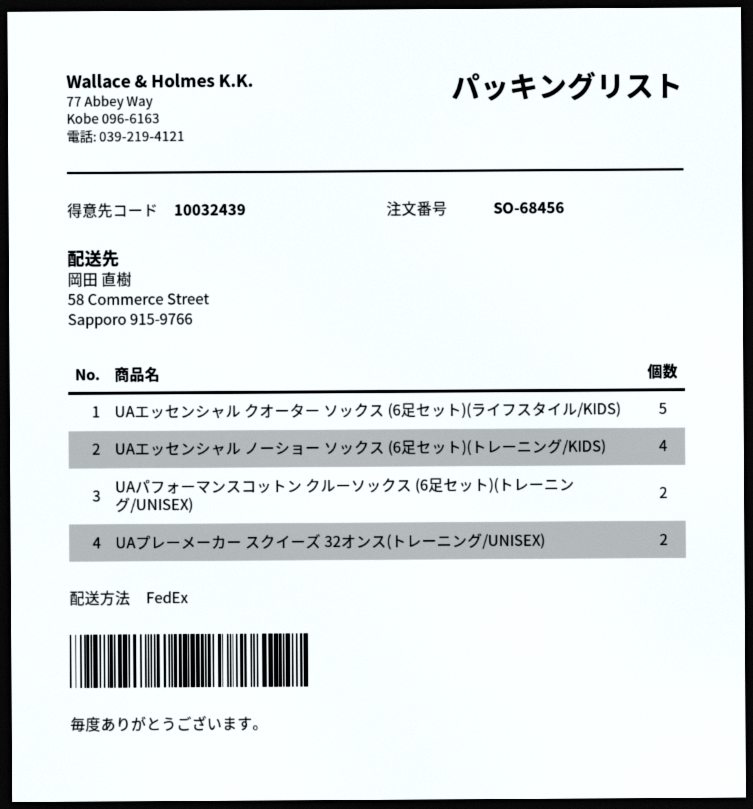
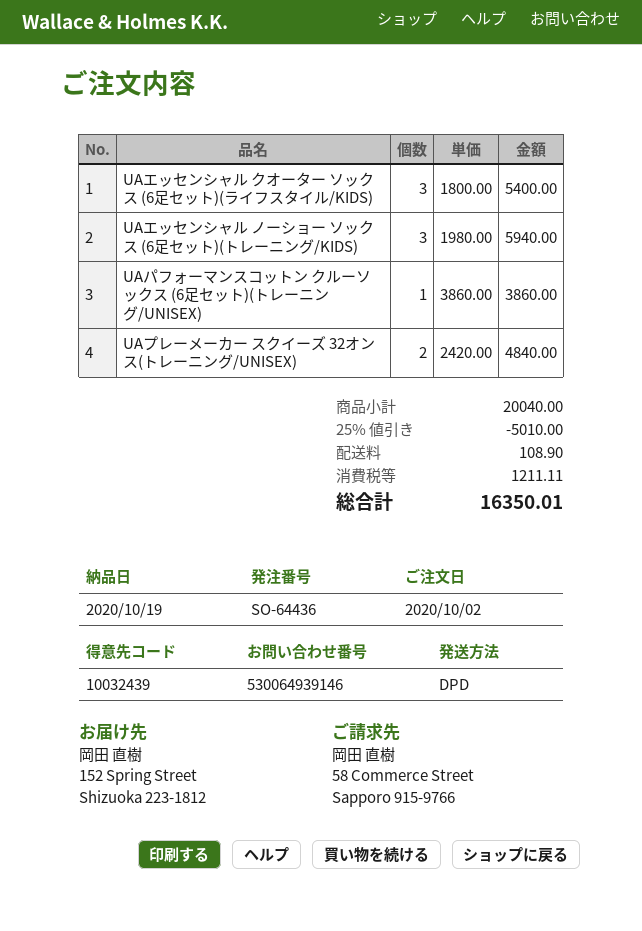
order number: SO-68456 -> SO-64436
shipping method: FedEx -> DPD
ship to: 58 Commerce Street, Sapporo 915-9766 -> 152 Spring Street, Shizuoka 223-1812
UAエッセンシャル クオーター ソックス (6足セット)(ライフスタイル/KIDS): 5 -> 3
UAエッセンシャル ノーショー ソックス (6足セット)(トレーニング/KIDS): 4 -> 3
UAパフォーマンスコットン クルーソックス (6足セット)(トレーニング/UNISEX): 2 -> 1

